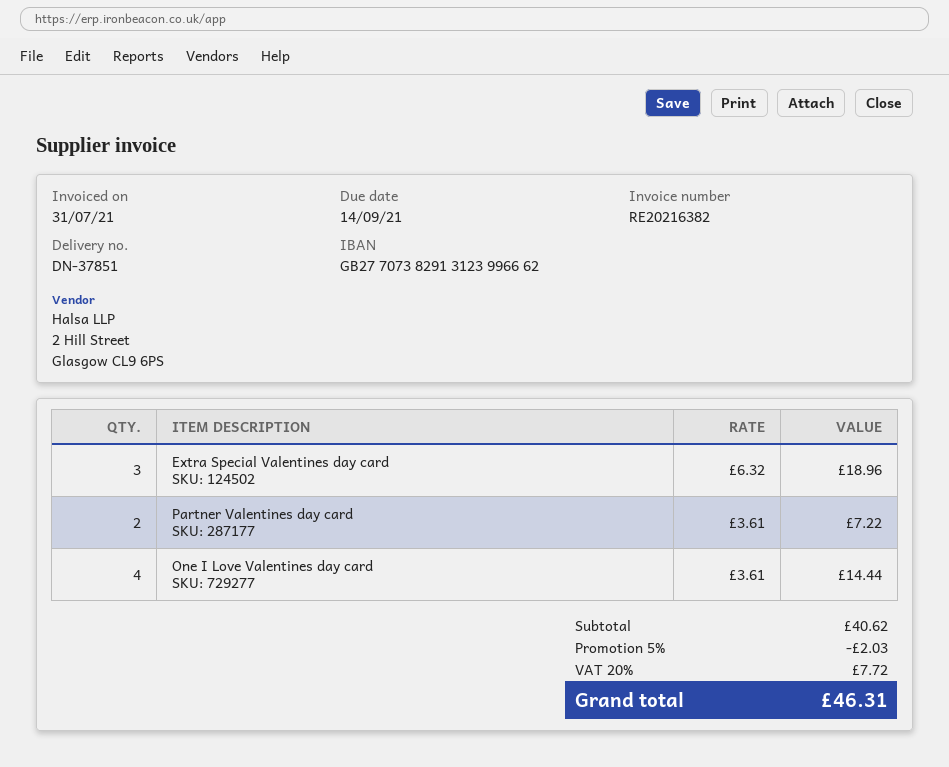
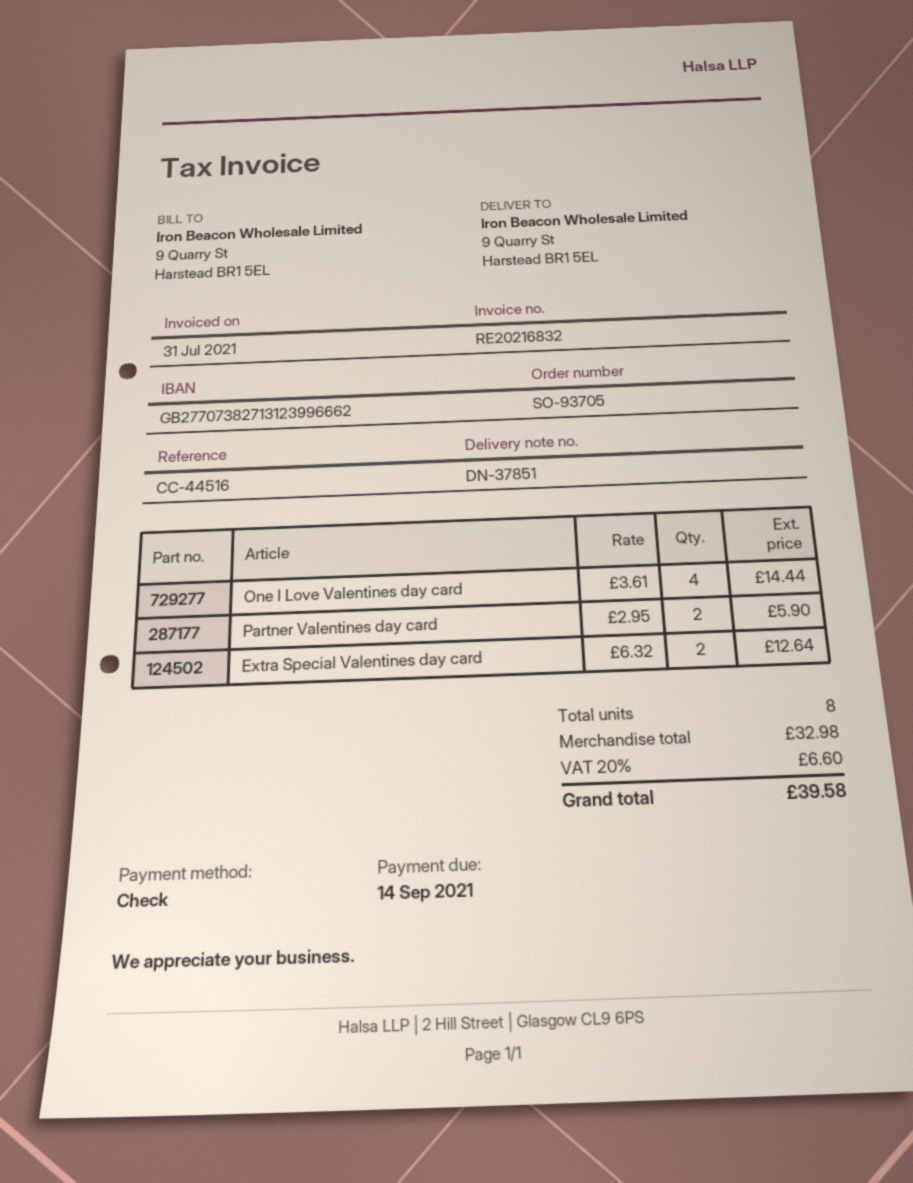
invoice number: RE20216382 -> RE20216832
bank account: GB27707382913123996662 -> GB27707382713123996662
Extra Special Valentines day card: 3 x 6.32 = 18.96 -> 2 x 6.32 = 12.64
Partner Valentines day card: 2 x 3.61 = 7.22 -> 2 x 2.95 = 5.90
subtotal: 40.62 -> 32.98
discount: 5% = 2.03 -> none
tax: 20% = 7.72 -> 20% = 6.60
total: 46.31 -> 39.58

